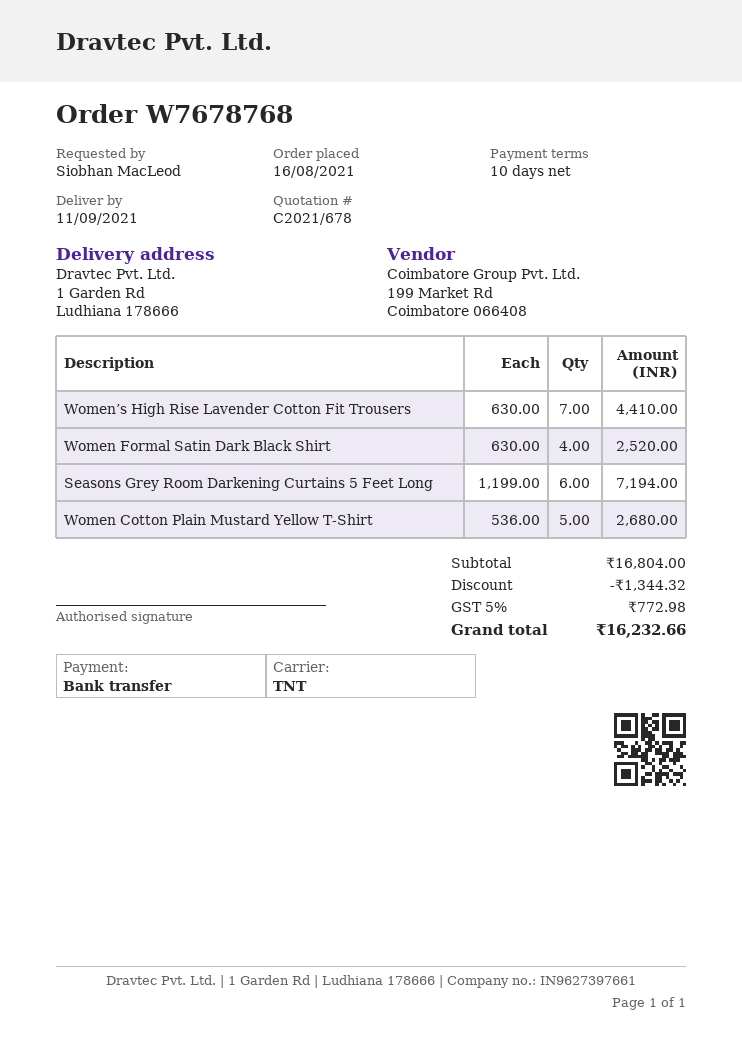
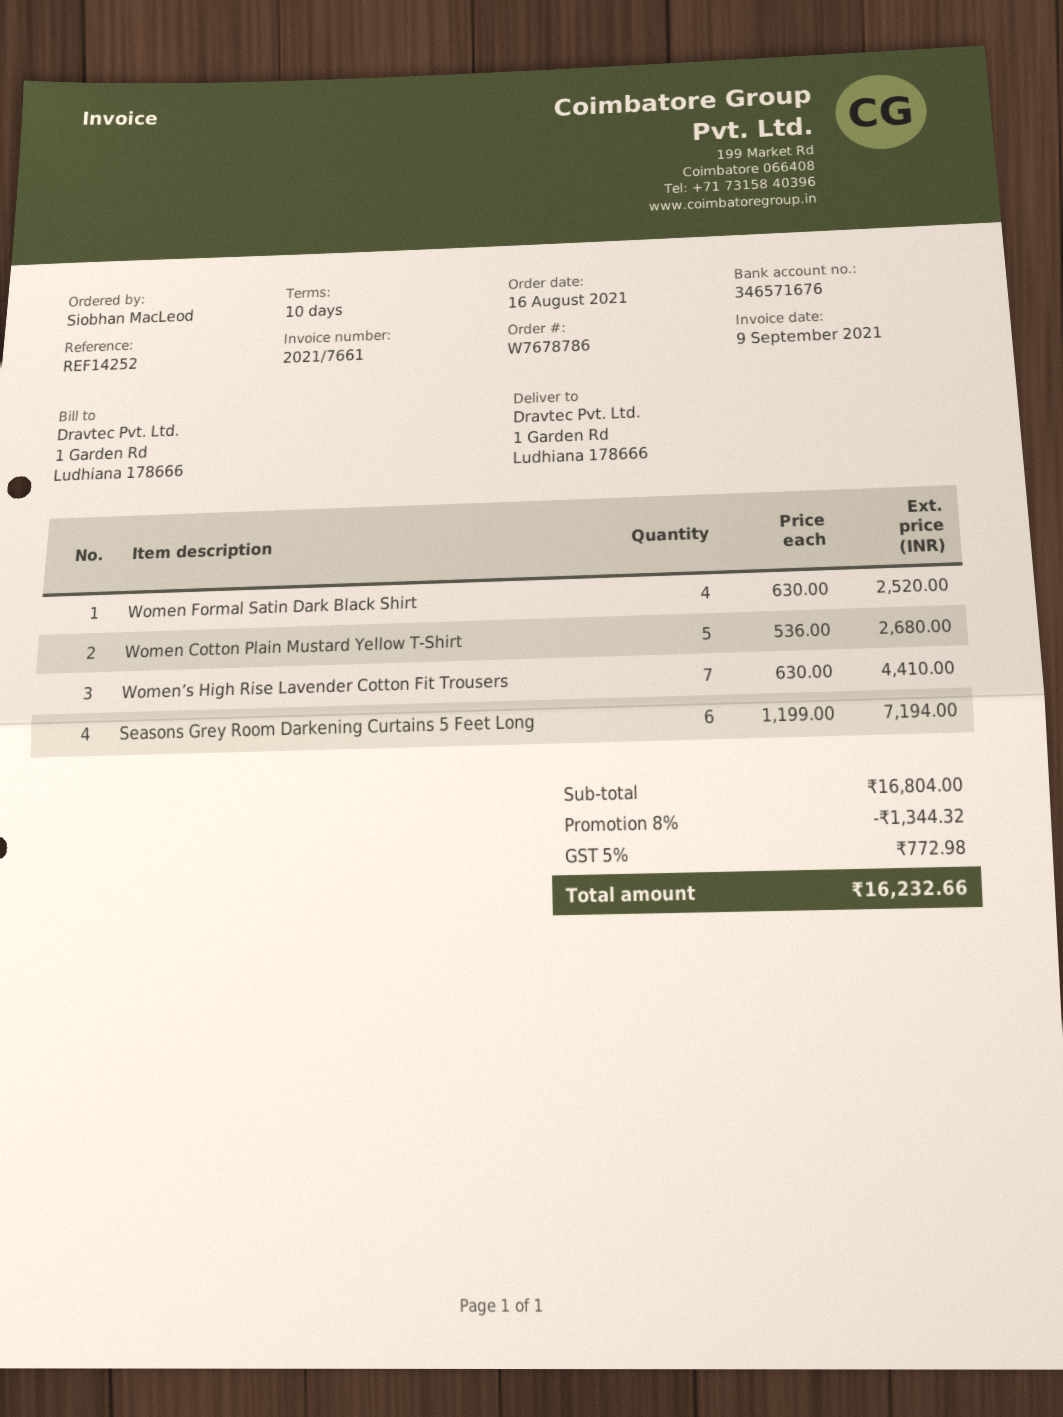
order number: W7678768 -> W7678786

